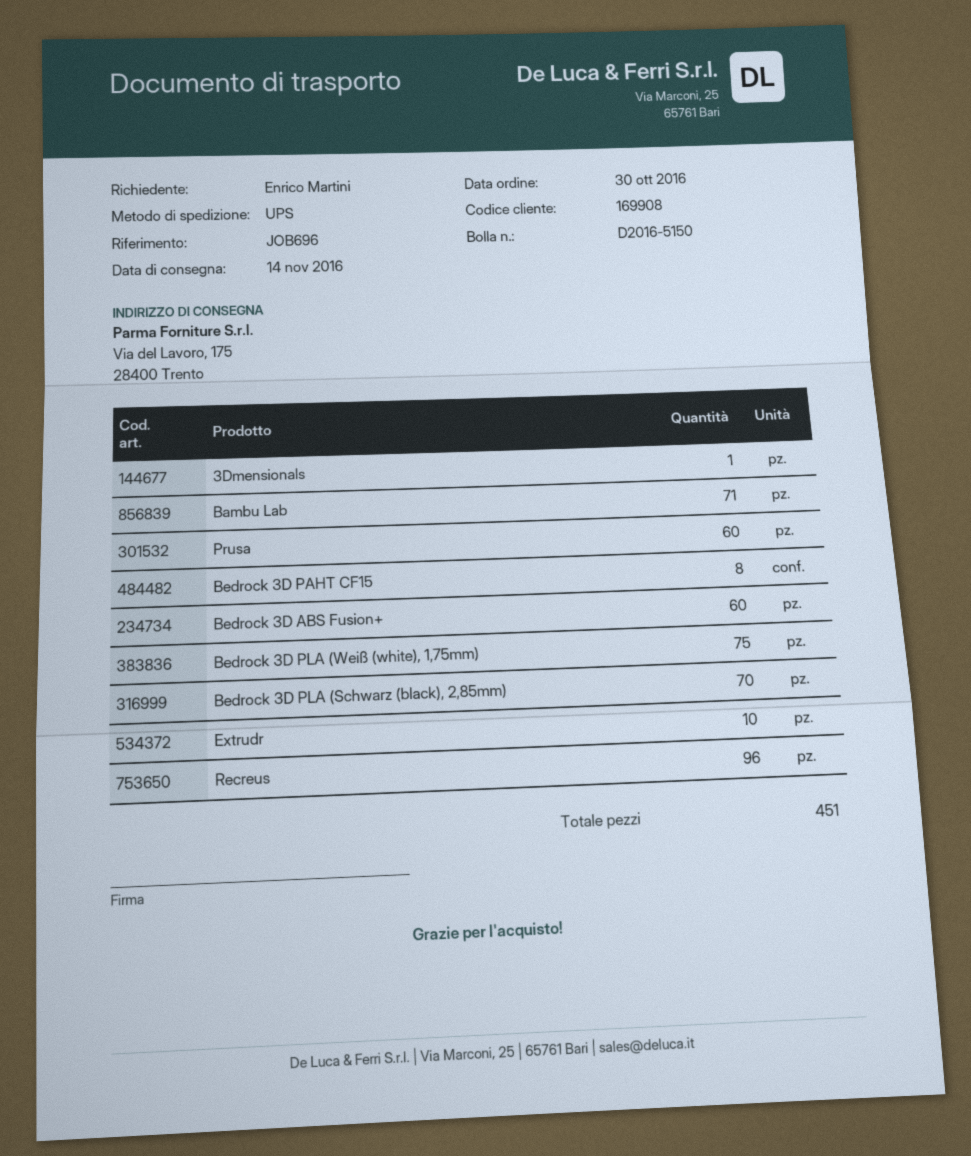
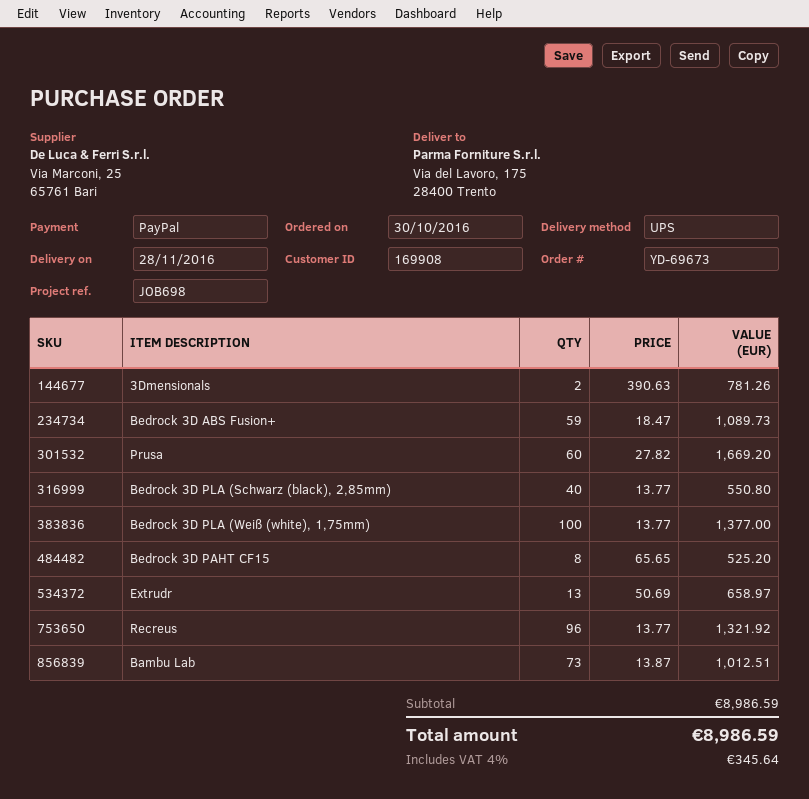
delivery date: 2016-11-14 -> 2016-11-28
reference: JOB696 -> JOB698
3Dmensionals: 1 -> 2
Bambu Lab: 71 -> 73
Bedrock 3D ABS Fusion+: 60 -> 59
Bedrock 3D PLA (Weiß (white), 1,75mm): 75 -> 100
Bedrock 3D PLA (Schwarz (black), 2,85mm): 70 -> 40
Extrudr: 10 -> 13

